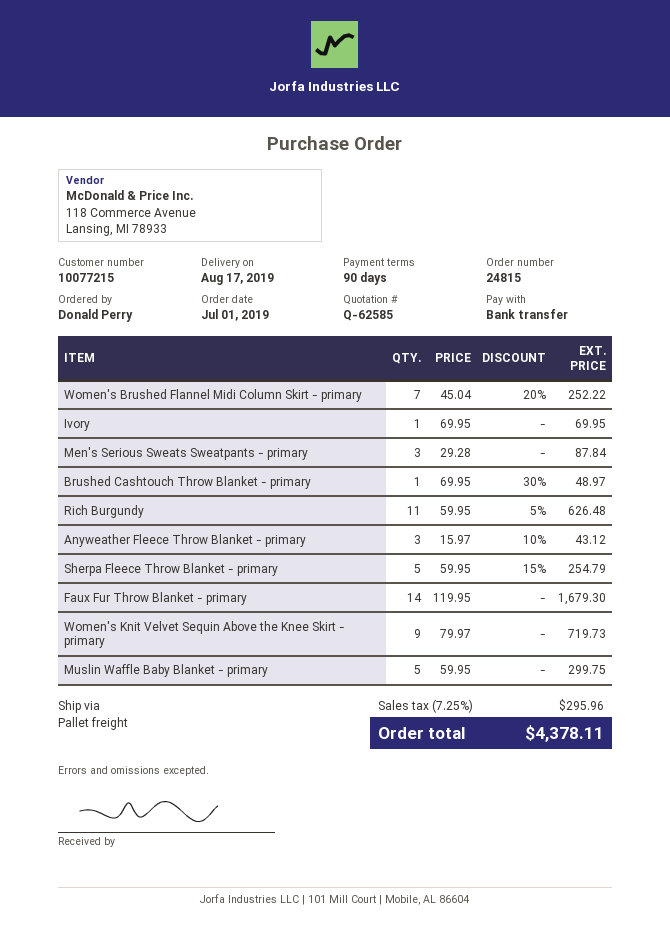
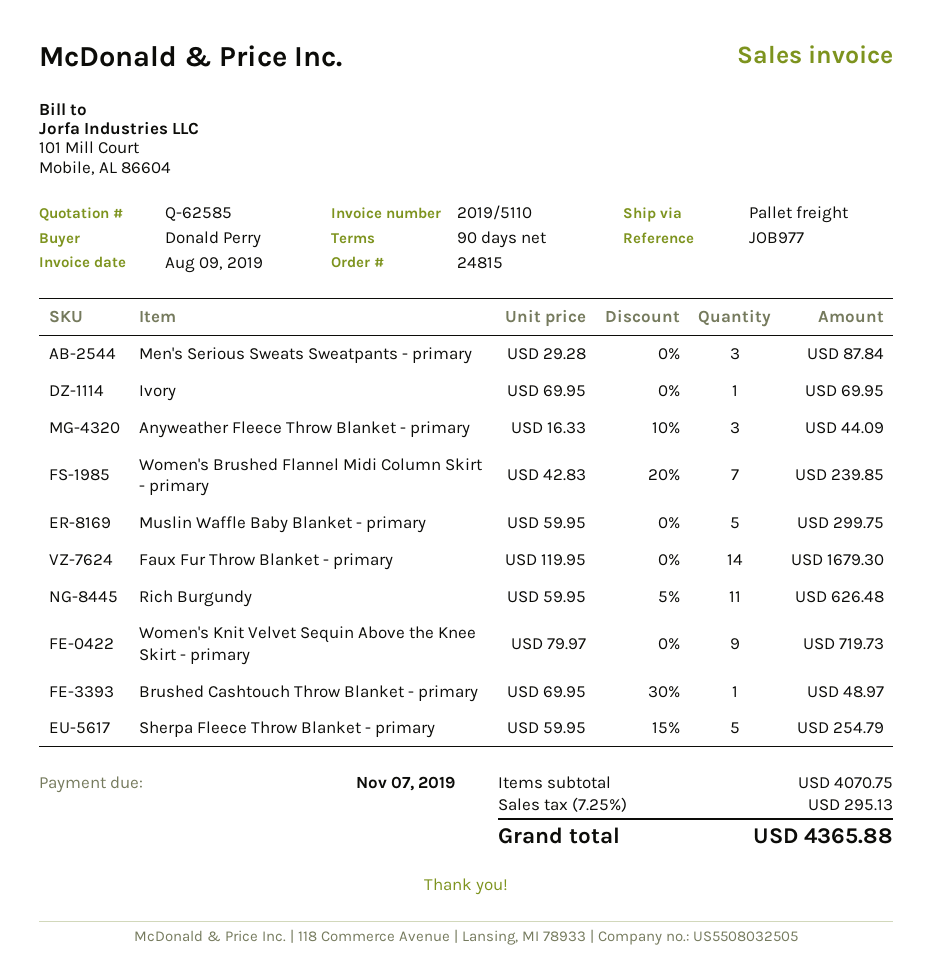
Women's Brushed Flannel Midi Column Skirt - primary: 7 x 45.04 - 20% = 252.22 -> 7 x 42.83 - 20% = 239.85
Anyweather Fleece Throw Blanket - primary: 3 x 15.97 - 10% = 43.12 -> 3 x 16.33 - 10% = 44.09
tax: 7.25% = 295.96 -> 7.25% = 295.13
total: 4378.11 -> 4365.88

